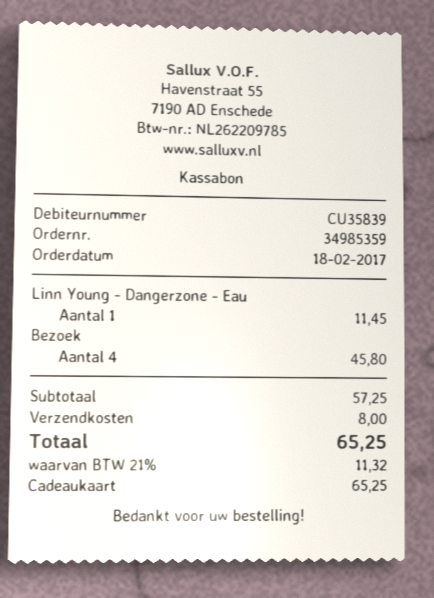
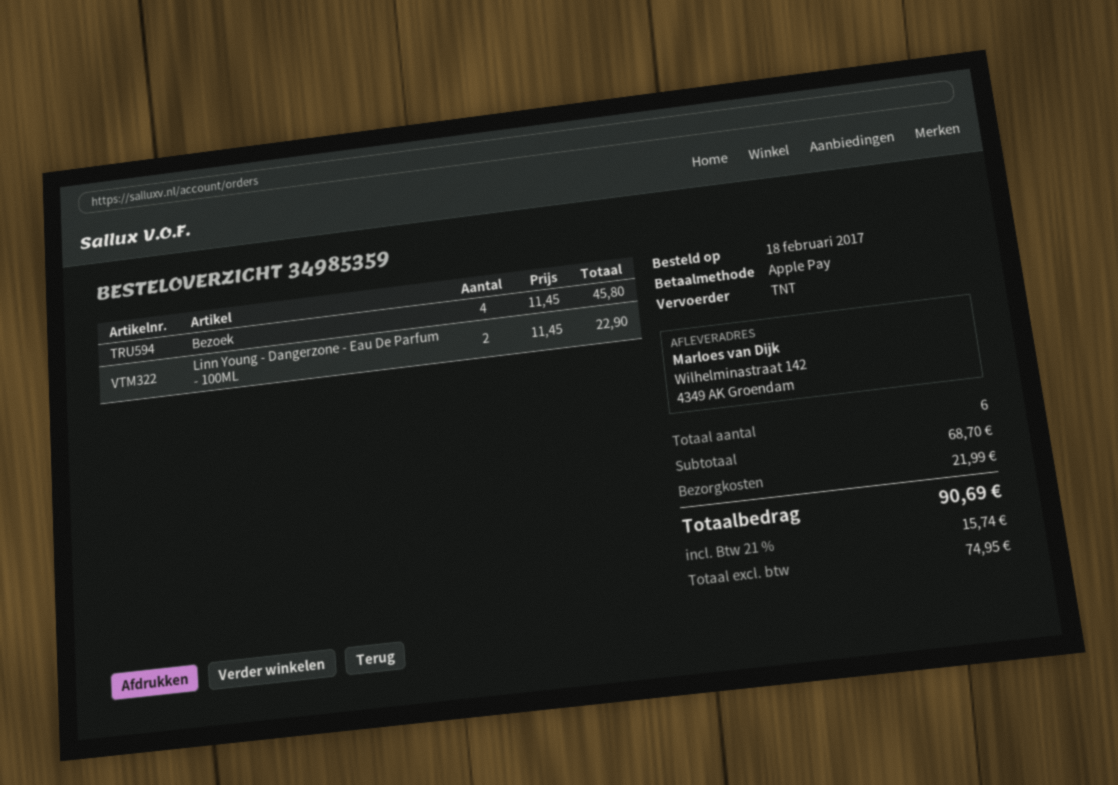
payment method: gift card -> Apple Pay
Linn Young - Dangerzone - Eau: 1 for 11.45 -> 2 for 22.90
subtotal: 57.25 -> 68.70
shipping: 8.00 -> 21.99
tax: 21% = 11.32 -> 21% = 15.74
total: 65.25 -> 90.69

